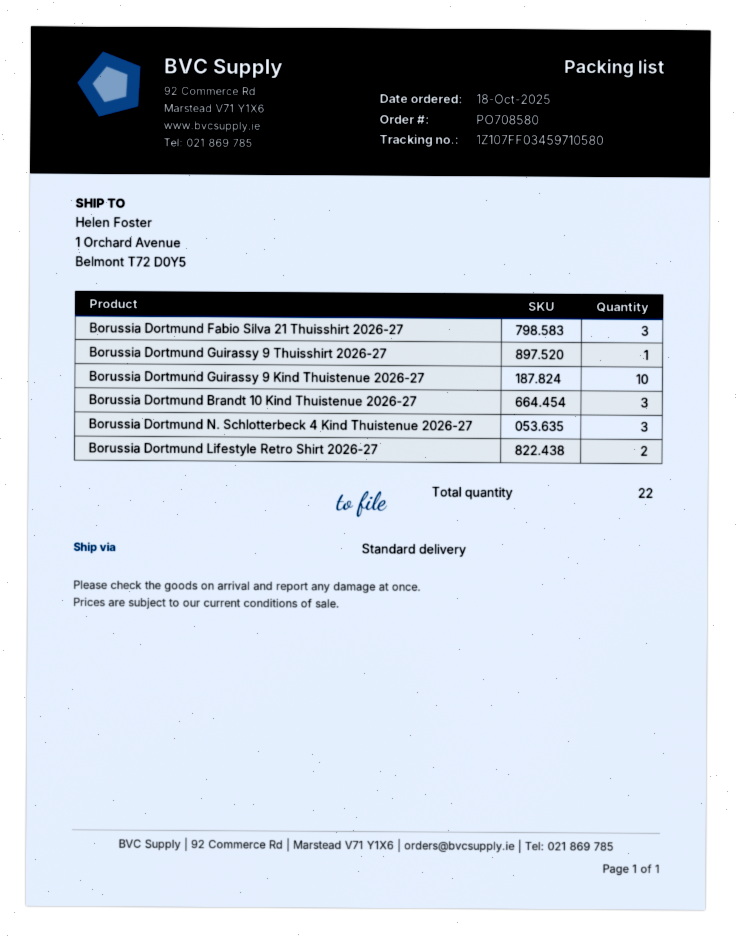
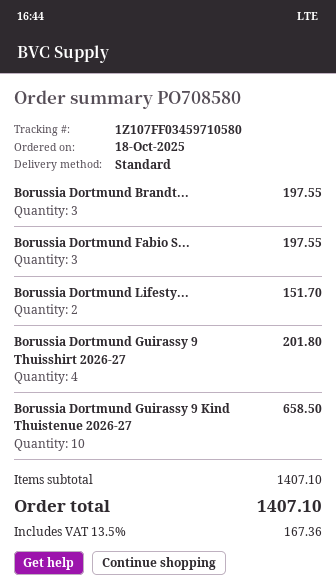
Borussia Dortmund Guirassy 9 Thuisshirt 2026-27: 1 -> 4
Borussia Dortmund N. Schlotterbeck 4 Kind Thuistenue 2026-27: 3 -> none

